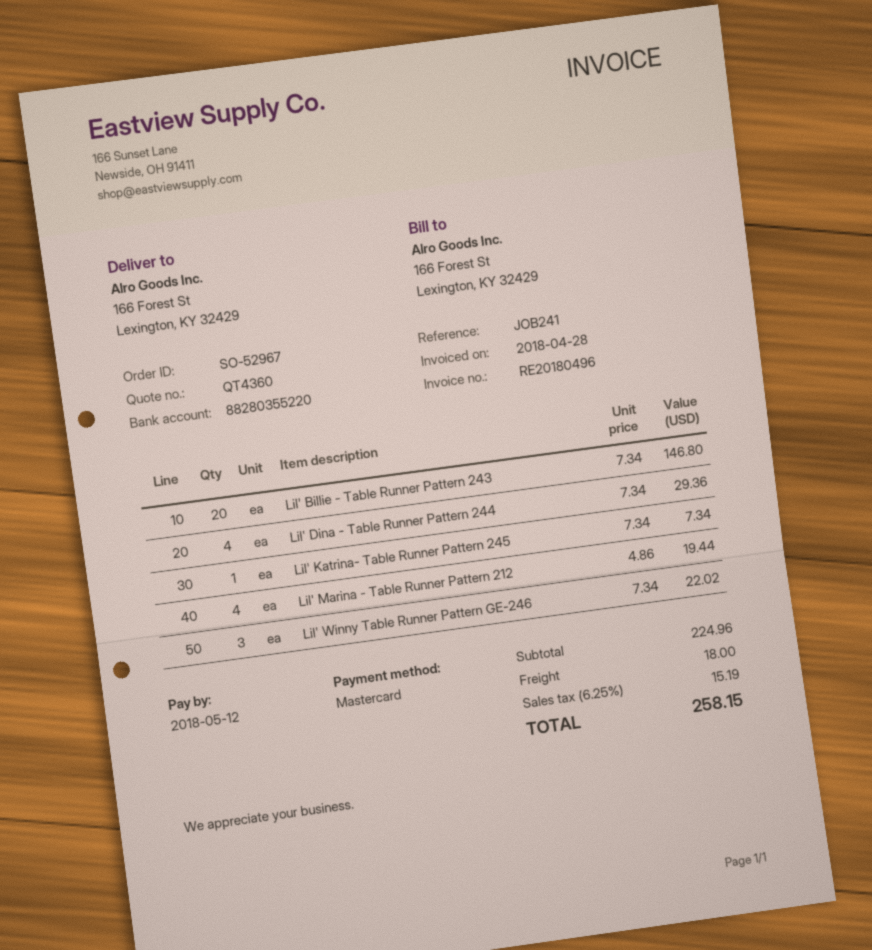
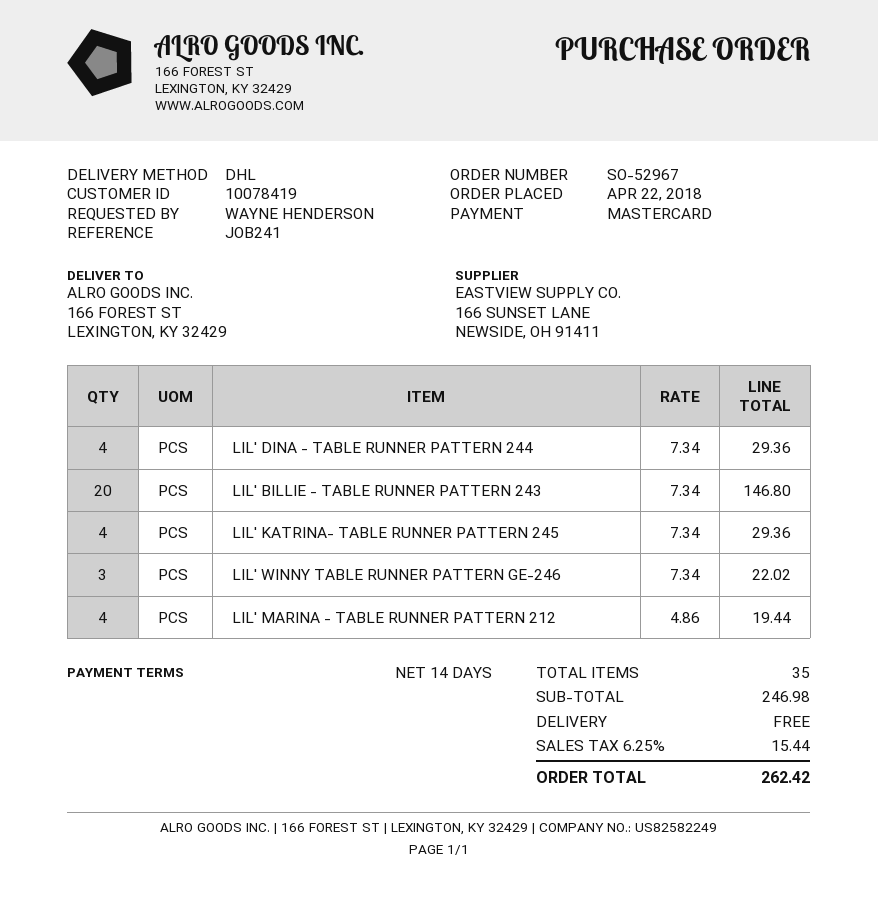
Lil' Katrina- Table Runner Pattern 245: 1 x 7.34 = 7.34 -> 4 x 7.34 = 29.36
subtotal: 224.96 -> 246.98
shipping: 18.00 -> 0.00
tax: 6.25% = 15.19 -> 6.25% = 15.44
total: 258.15 -> 262.42

